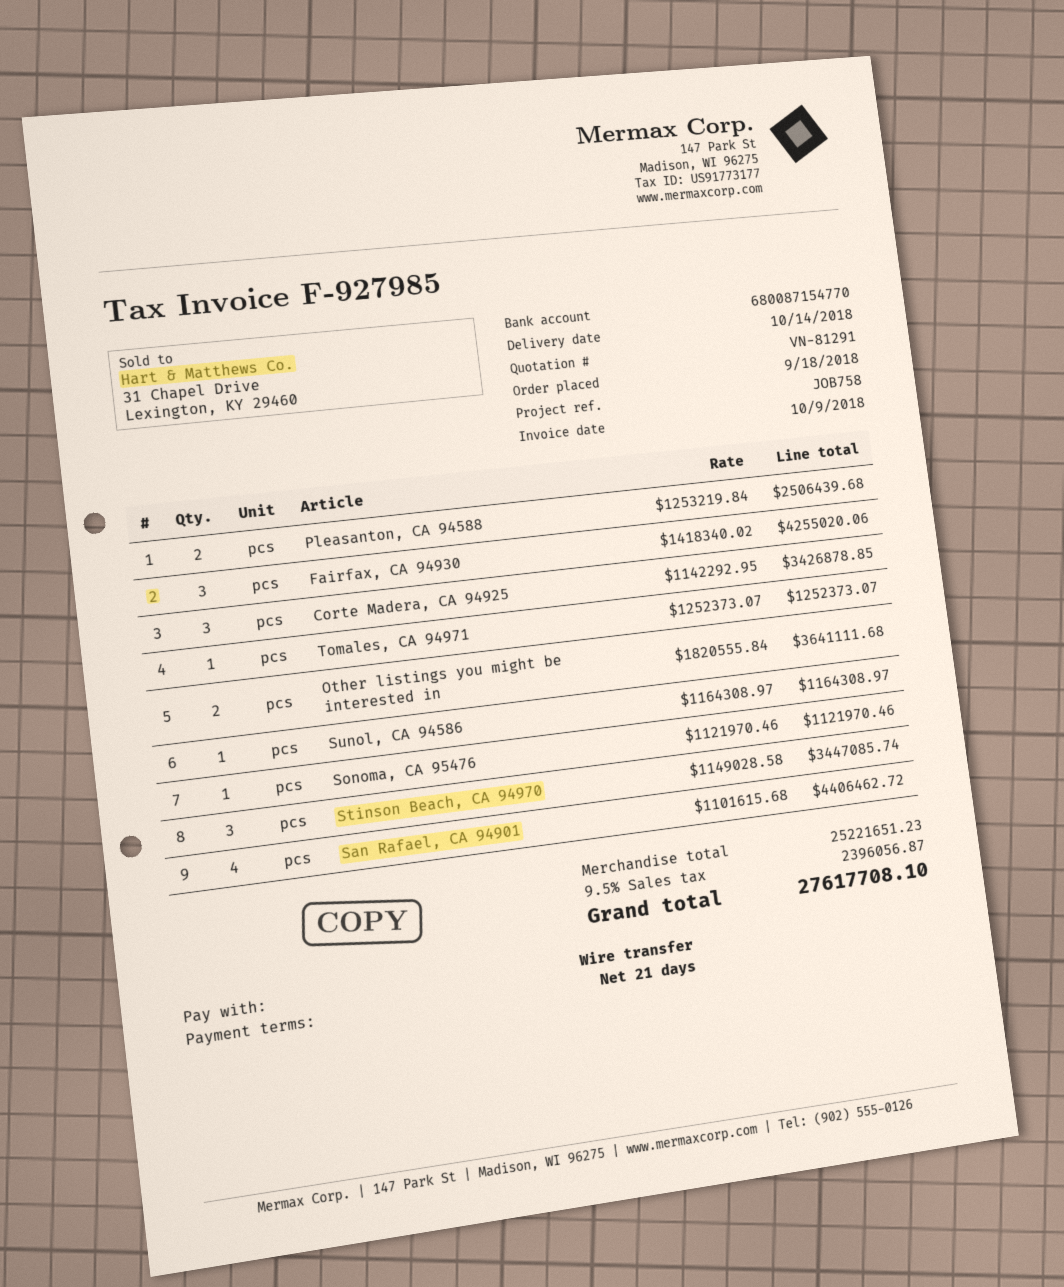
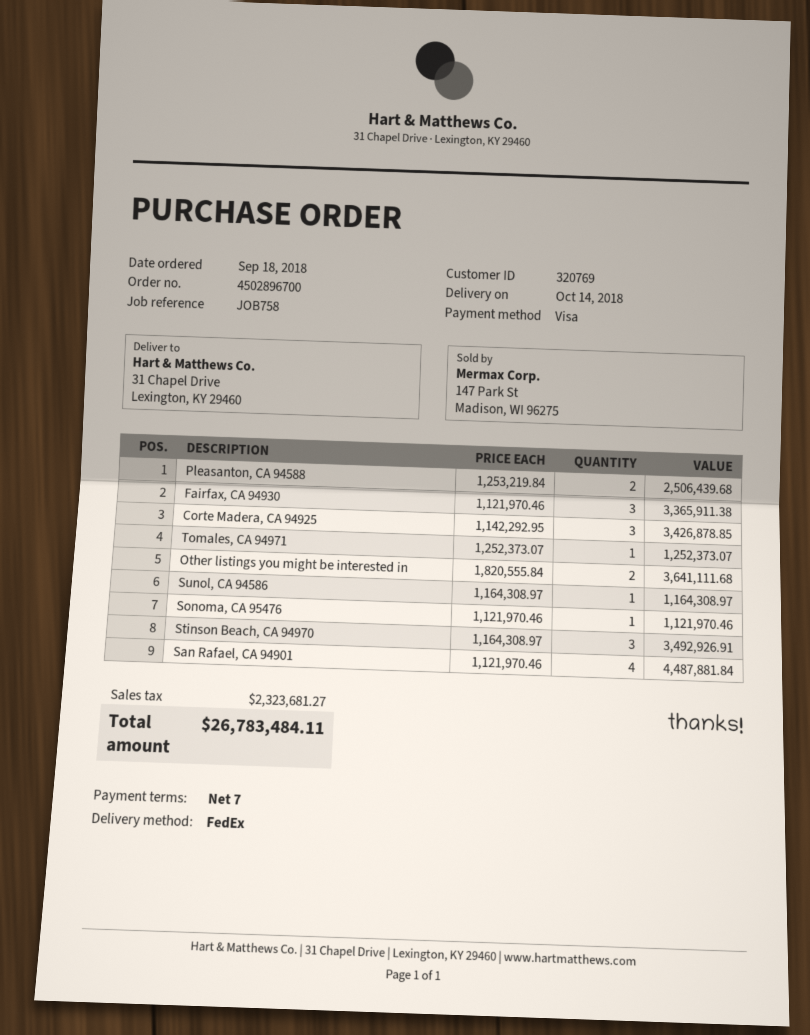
payment terms: 21 days -> 7 days
payment method: bank transfer -> Visa
Fairfax, CA 94930: 3 x 1418340.02 = 4255020.06 -> 3 x 1121970.46 = 3365911.38
Stinson Beach, CA 94970: 3 x 1149028.58 = 3447085.74 -> 3 x 1164308.97 = 3492926.91
San Rafael, CA 94901: 4 x 1101615.68 = 4406462.72 -> 4 x 1121970.46 = 4487881.84
tax: 2396056.87 -> 2323681.27
total: 27617708.10 -> 26783484.11

